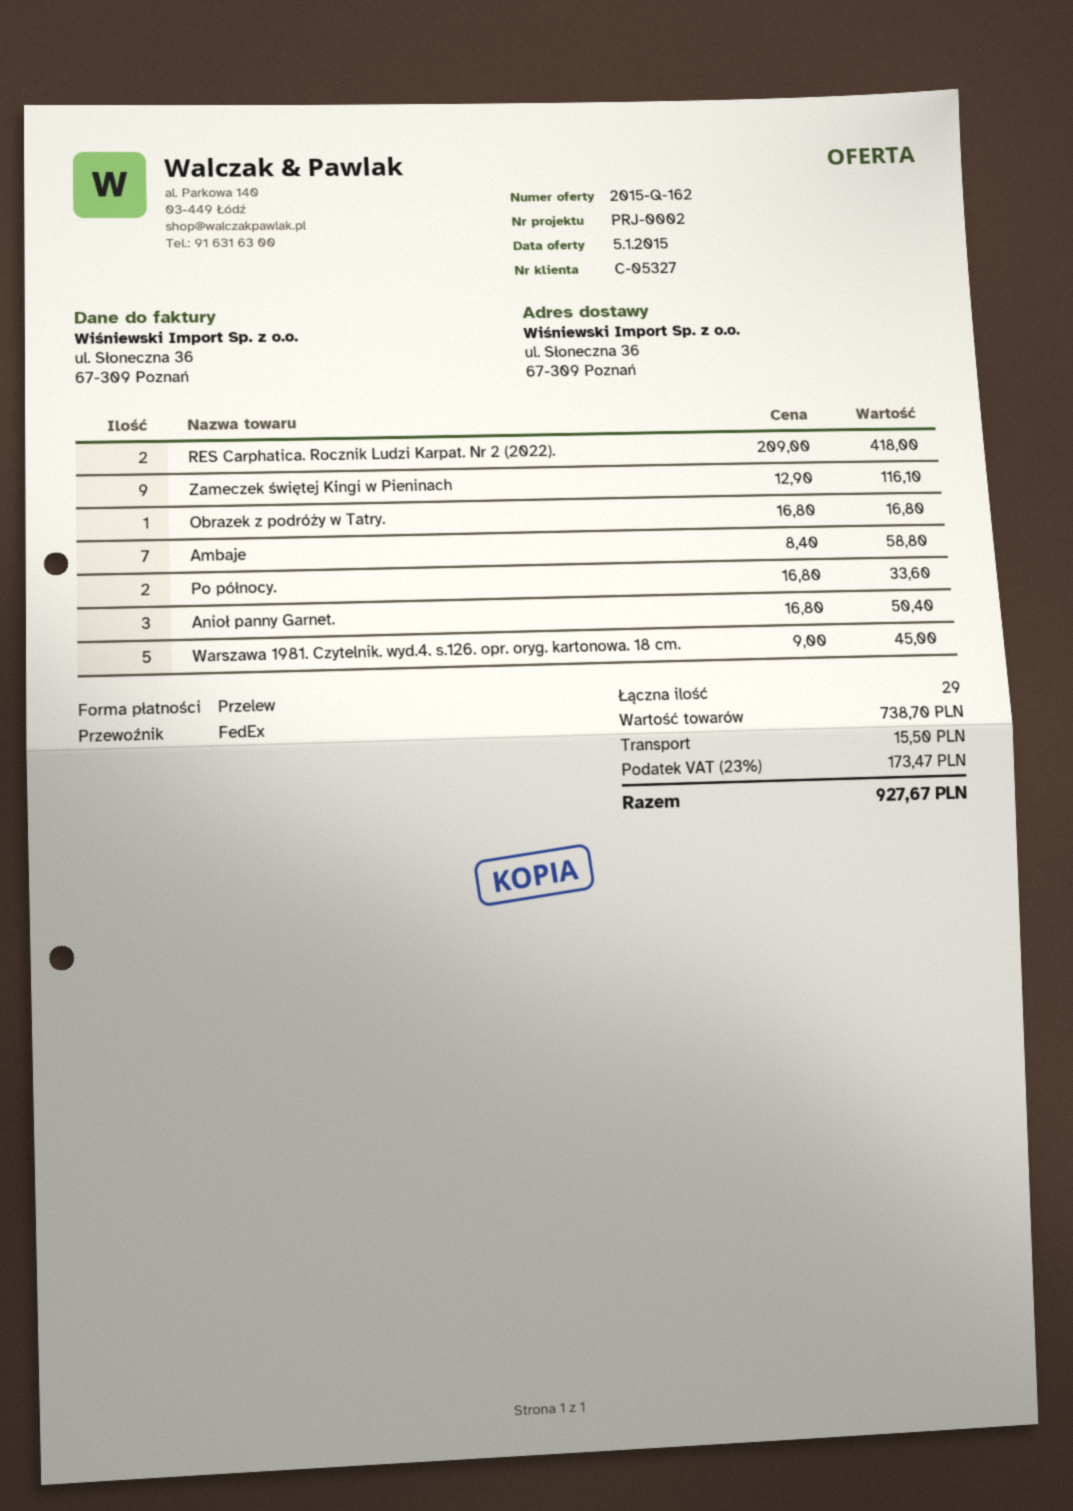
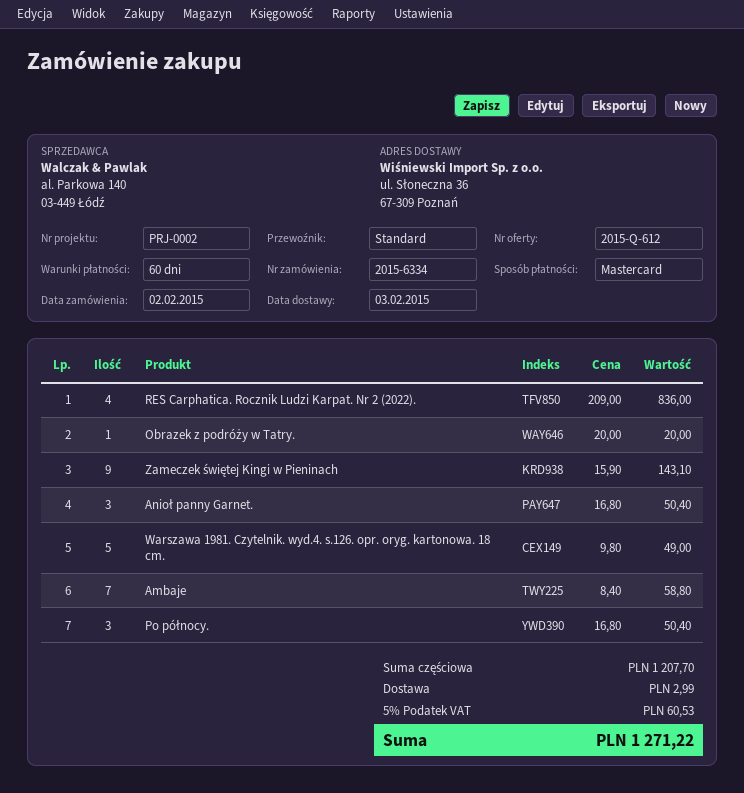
quote number: 2015-Q-162 -> 2015-Q-612
payment method: bank transfer -> Mastercard
shipping method: FedEx -> standard
RES Carphatica. Rocznik Ludzi Karpat. Nr 2 (2022).: 2 x 209.00 = 418.00 -> 4 x 209.00 = 836.00
Zameczek świętej Kingi w Pieninach: 9 x 12.90 = 116.10 -> 9 x 15.90 = 143.10
Obrazek z podróży w Tatry.: 1 x 16.80 = 16.80 -> 1 x 20.00 = 20.00
Po północy.: 2 x 16.80 = 33.60 -> 3 x 16.80 = 50.40
Warszawa 1981. Czytelnik. wyd.4. s.126. opr. oryg. kartonowa. 18 cm.: 5 x 9.00 = 45.00 -> 5 x 9.80 = 49.00
subtotal: 738.70 -> 1207.70
shipping: 15.50 -> 2.99
tax: 23% = 173.47 -> 5% = 60.53
total: 927.67 -> 1271.22

